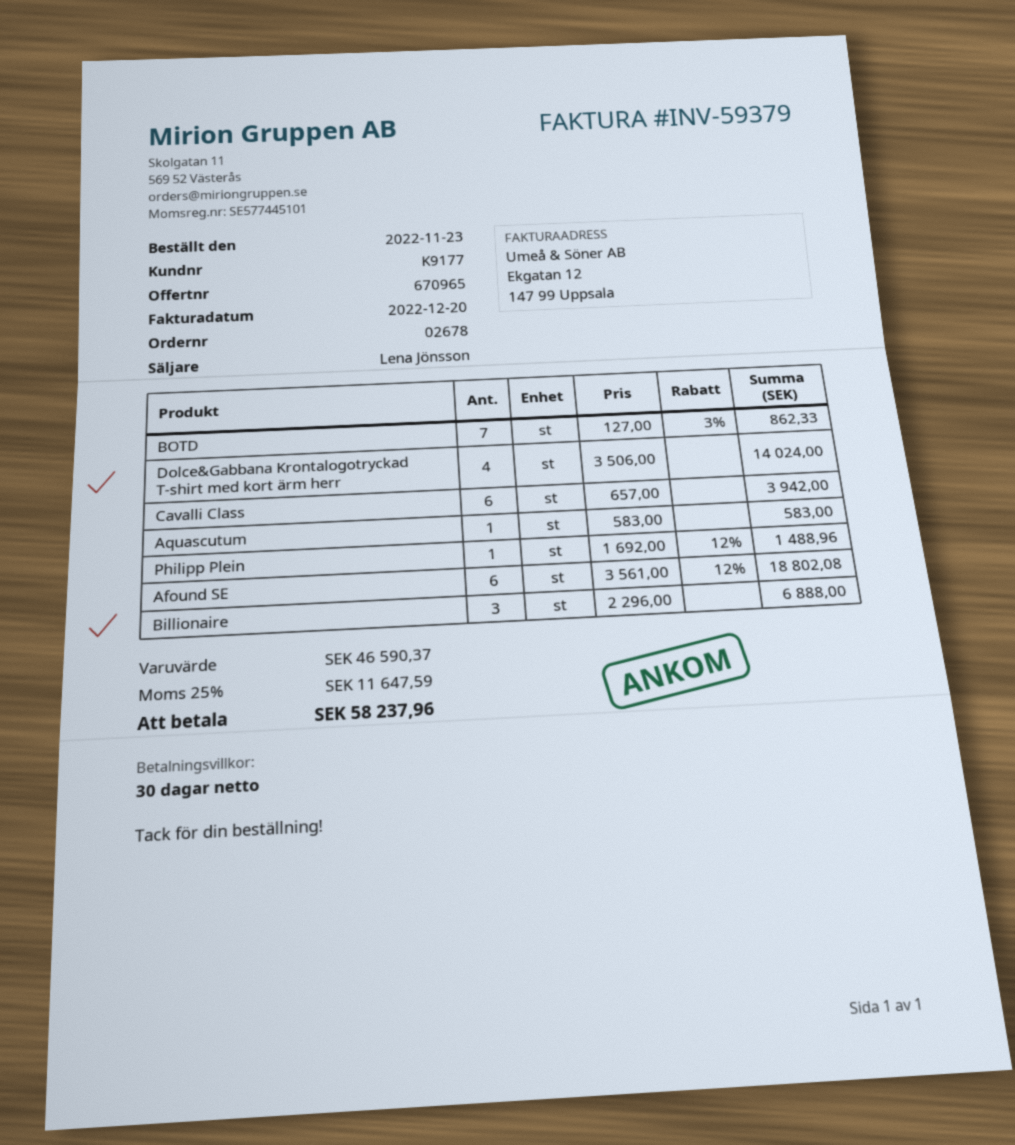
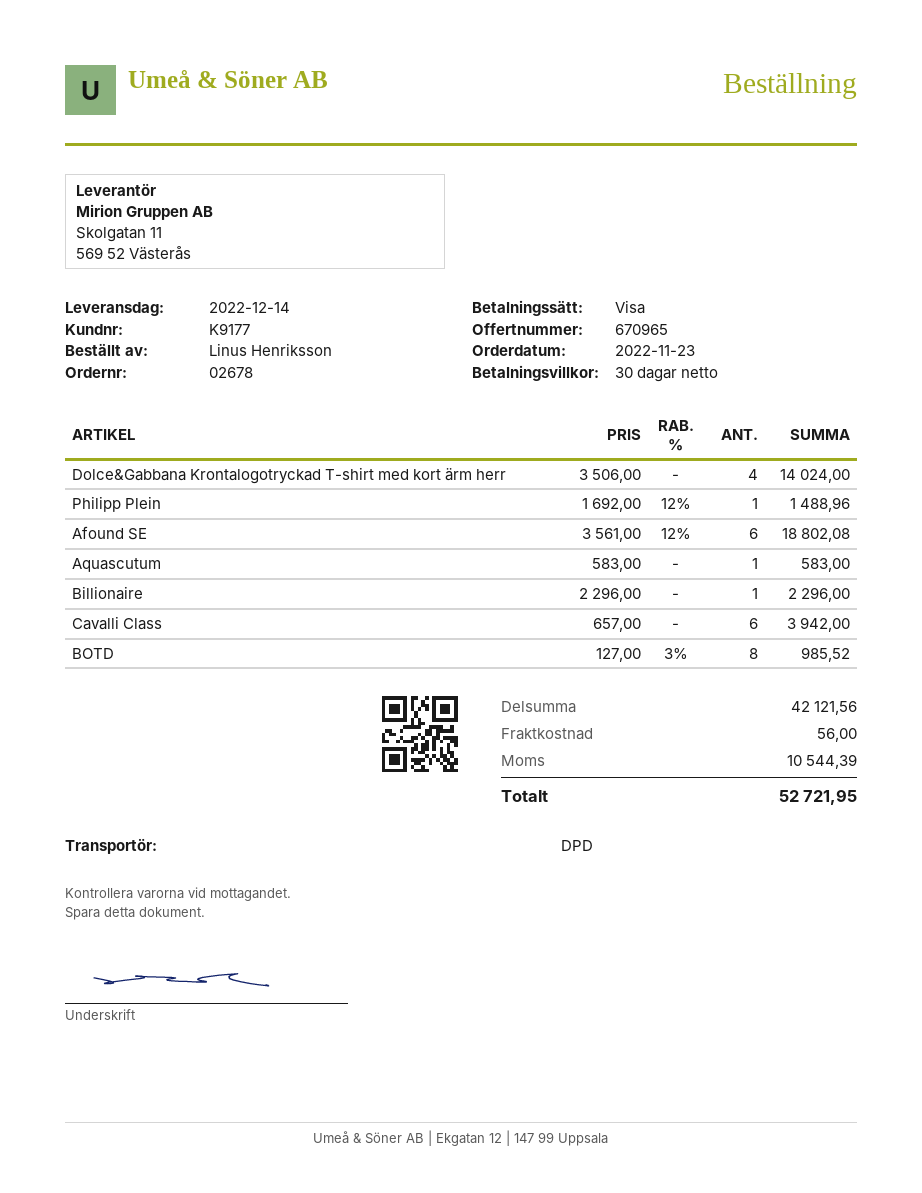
BOTD: 7 x 127.00 - 3% = 862.33 -> 8 x 127.00 - 3% = 985.52
Billionaire: 3 x 2296.00 = 6888.00 -> 1 x 2296.00 = 2296.00
subtotal: 46590.37 -> 42121.56
shipping: none -> 56.00
tax: 11647.59 -> 10544.39
total: 58237.96 -> 52721.95

